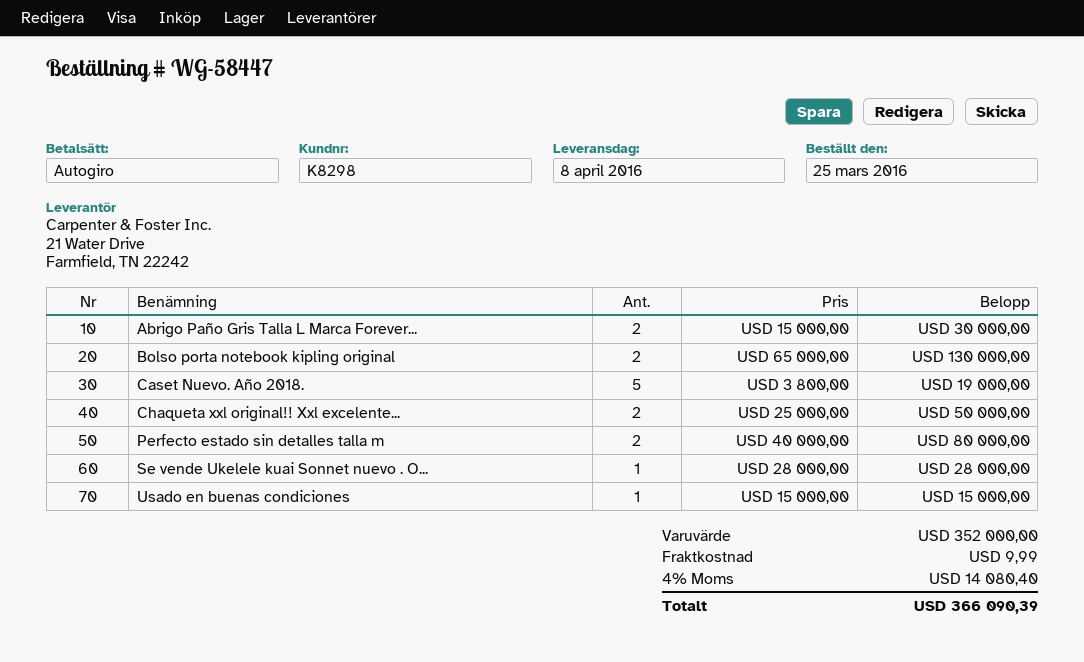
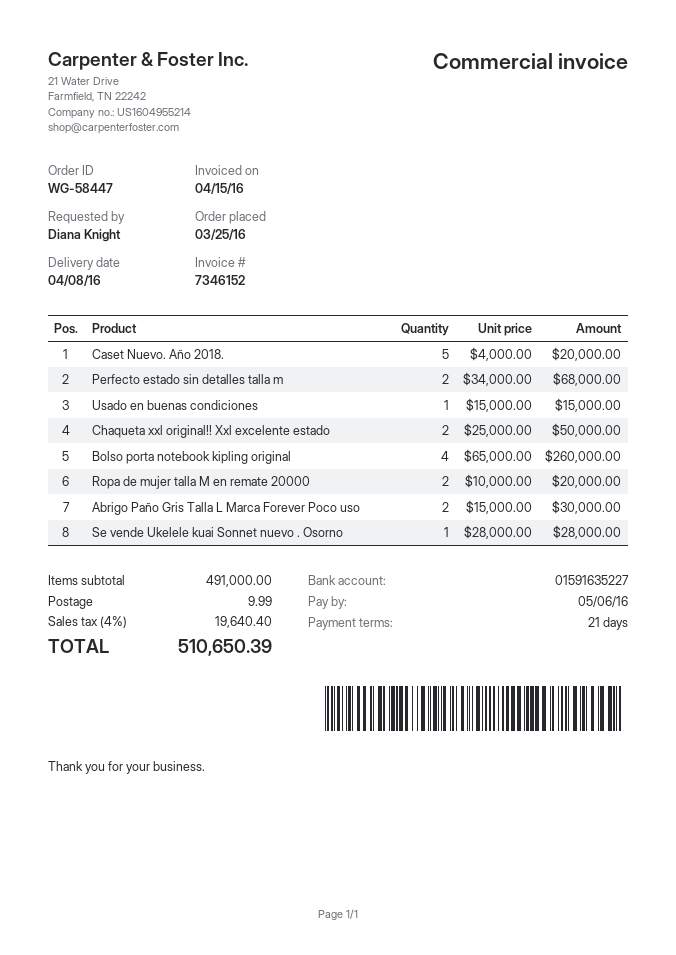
Bolso porta notebook kipling original: 2 x 65000.00 = 130000.00 -> 4 x 65000.00 = 260000.00
Caset Nuevo. Año 2018.: 5 x 3800.00 = 19000.00 -> 5 x 4000.00 = 20000.00
Perfecto estado sin detalles talla m: 2 x 40000.00 = 80000.00 -> 2 x 34000.00 = 68000.00
Ropa de mujer talla M en remate 20000: none -> 2 x 10000.00 = 20000.00
subtotal: 352000.00 -> 491000.00
tax: 4% = 14080.40 -> 4% = 19640.40
total: 366090.39 -> 510650.39

